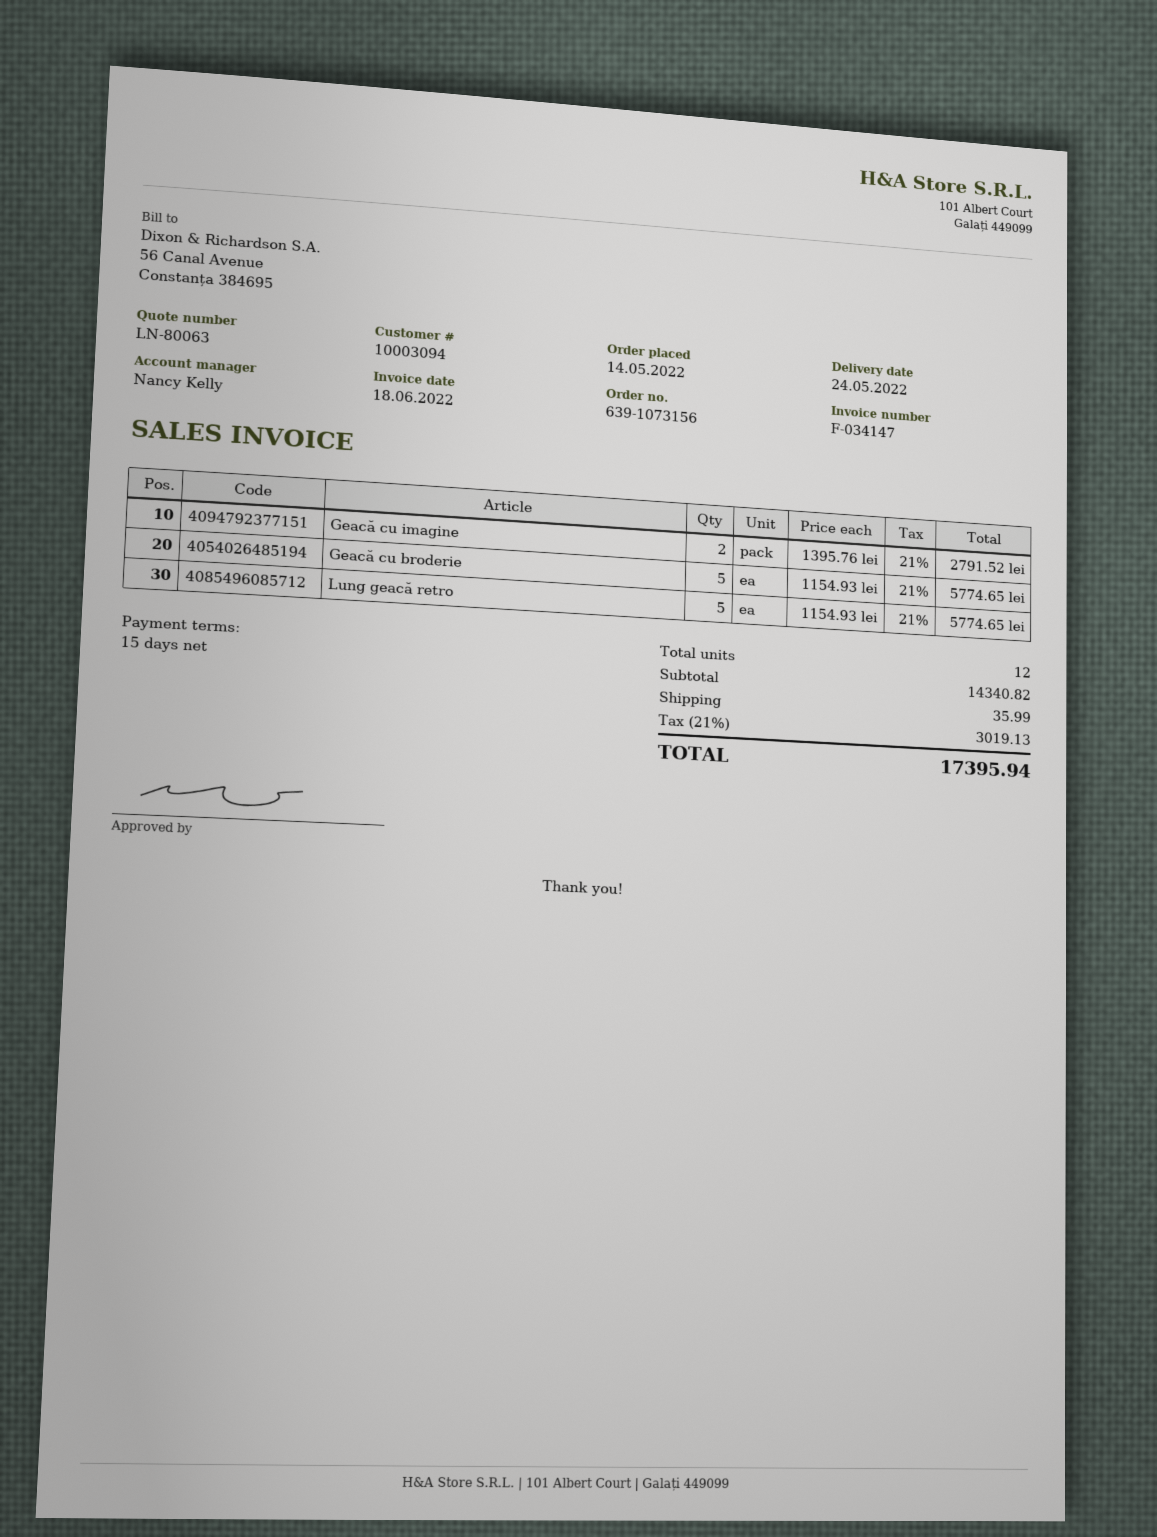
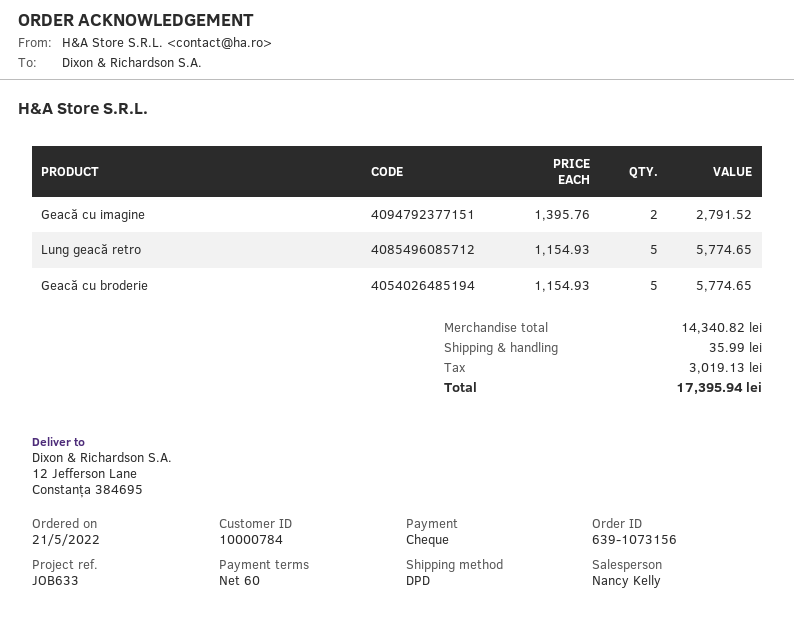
order date: 2022-05-14 -> 2022-05-21
payment terms: 15 days -> 60 days
customer number: 10003094 -> 10000784

